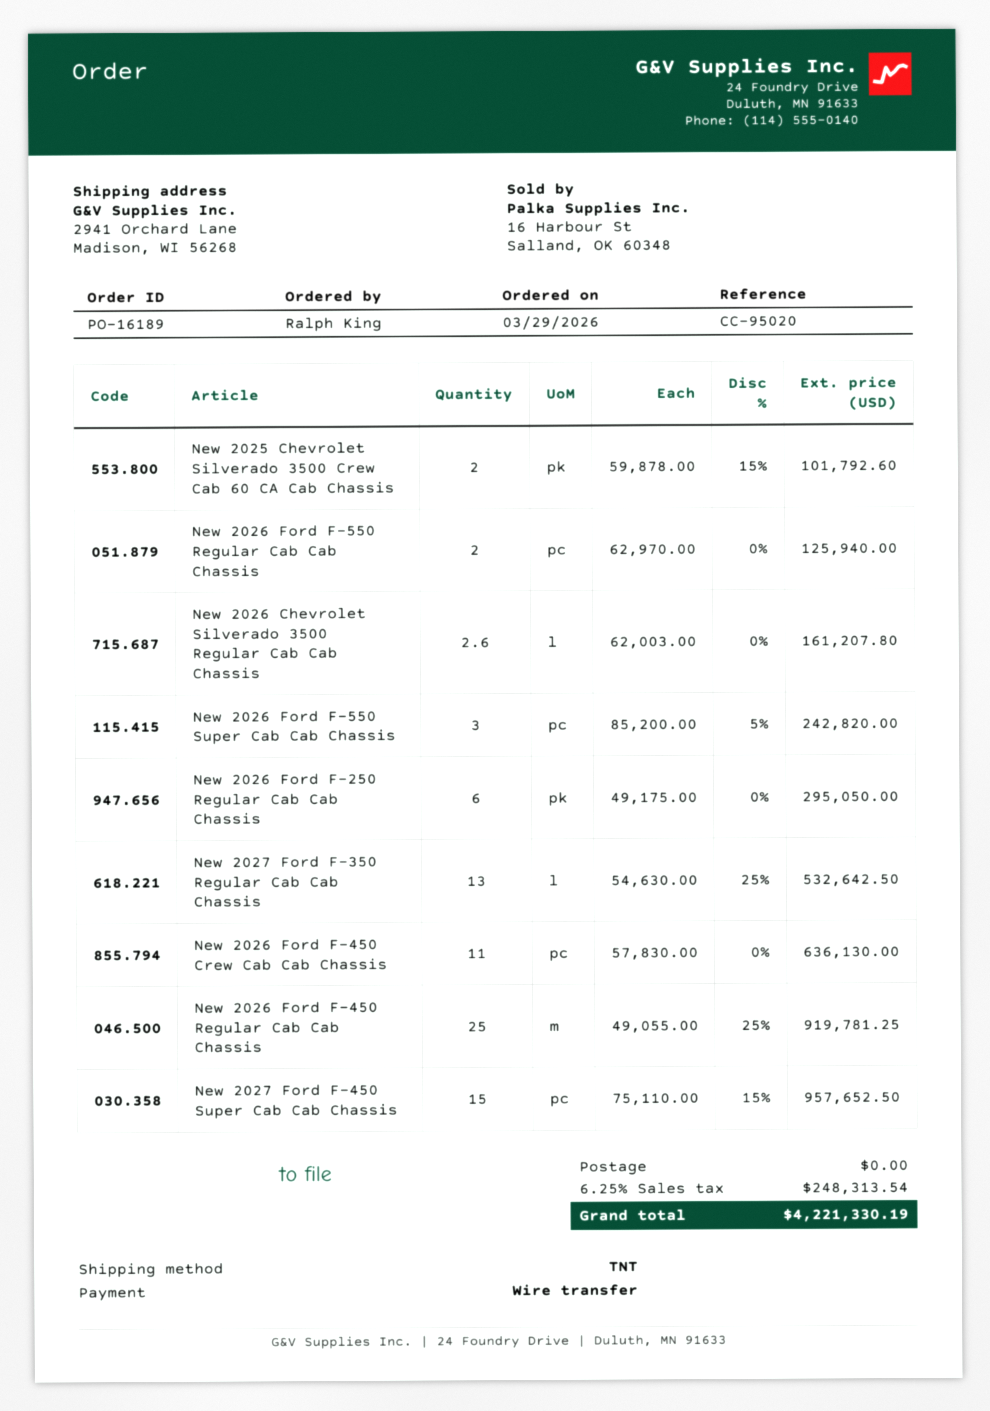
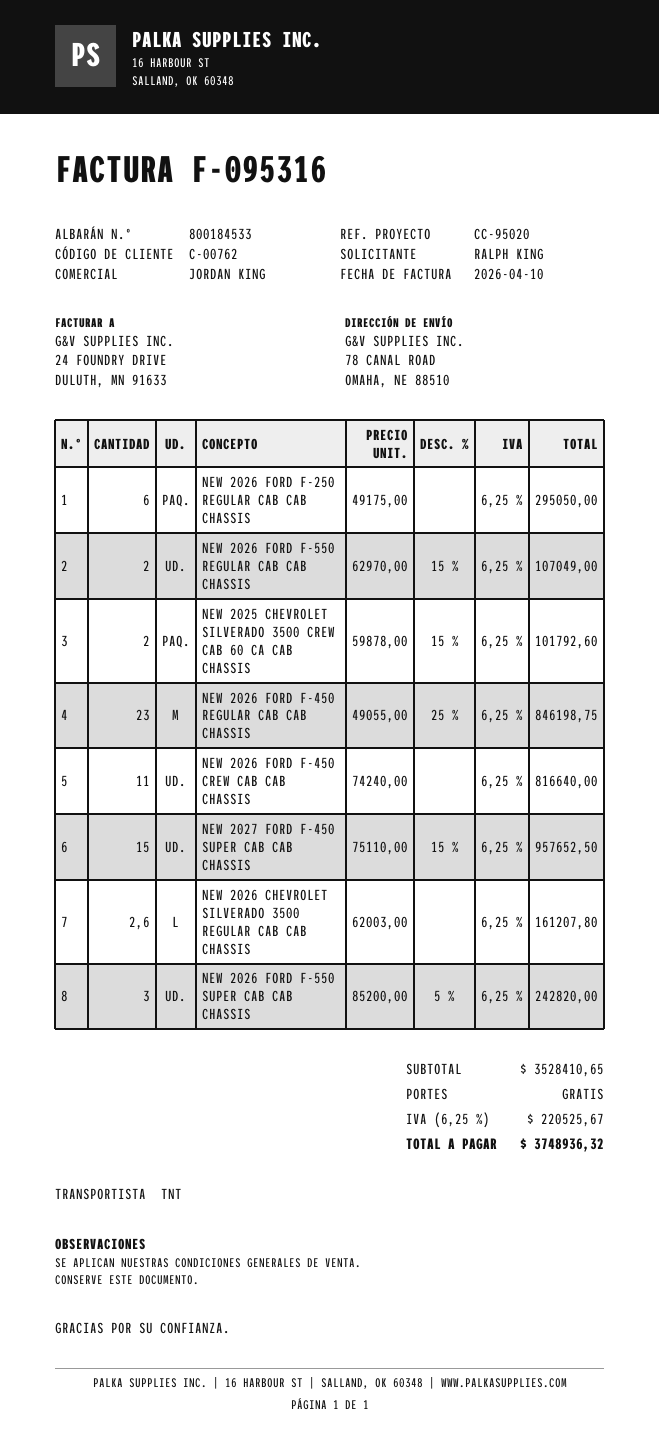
ship to: 2941 Orchard Lane, Madison, WI 56268 -> 78 CANAL ROAD, OMAHA, NE 88510
New 2026 Ford F-550 Regular Cab Cab Chassis: 2 x 62970.00 = 125940.00 -> 2 x 62970.00 - 15% = 107049.00
New 2027 Ford F-350 Regular Cab Cab Chassis: 13 x 54630.00 - 25% = 532642.50 -> none
New 2026 Ford F-450 Crew Cab Cab Chassis: 11 x 57830.00 = 636130.00 -> 11 x 74240.00 = 816640.00
New 2026 Ford F-450 Regular Cab Cab Chassis: 25 x 49055.00 - 25% = 919781.25 -> 23 x 49055.00 - 25% = 846198.75
tax: 6.25% = 248313.54 -> 6.25% = 220525.67
total: 4221330.19 -> 3748936.32

